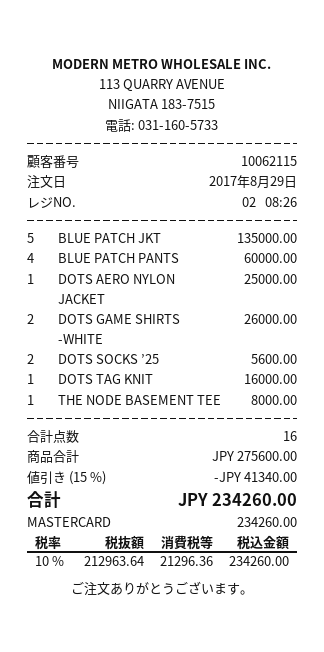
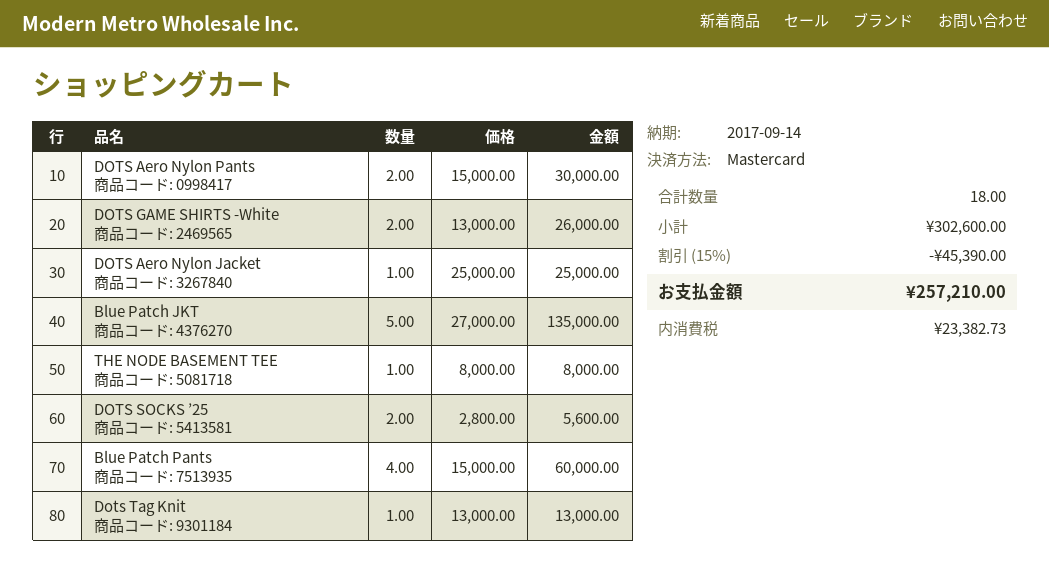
DOTS TAG KNIT: 1 for 16000.00 -> 1 for 13000.00
DOTS Aero Nylon Pants: none -> 2 for 30000.00
total quantity: 16 -> 18
subtotal: 275600.00 -> 302600.00
discount: 15% = 41340.00 -> 15% = 45390.00
tax: 21296.36 -> 23382.73
total: 234260.00 -> 257210.00

